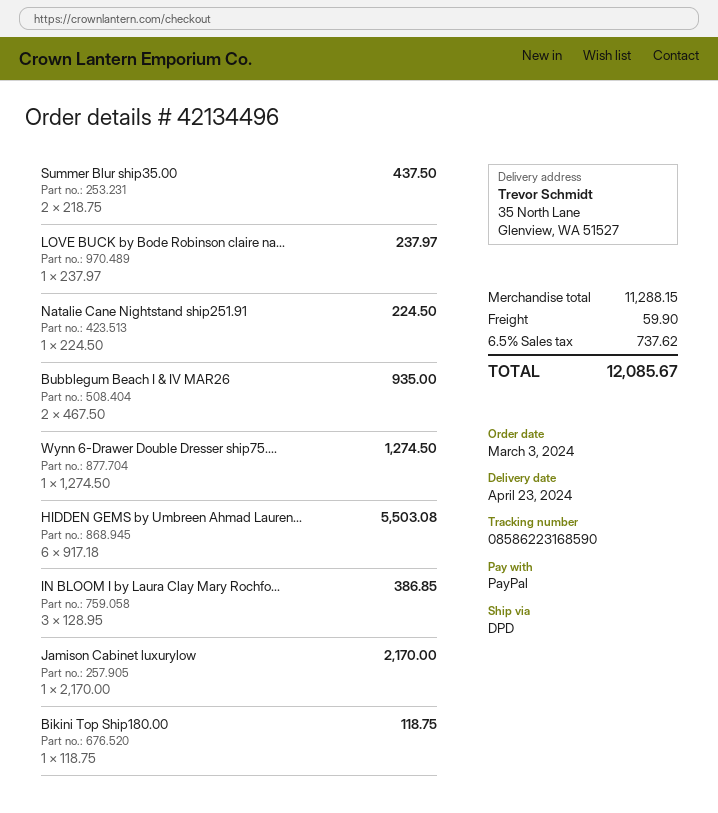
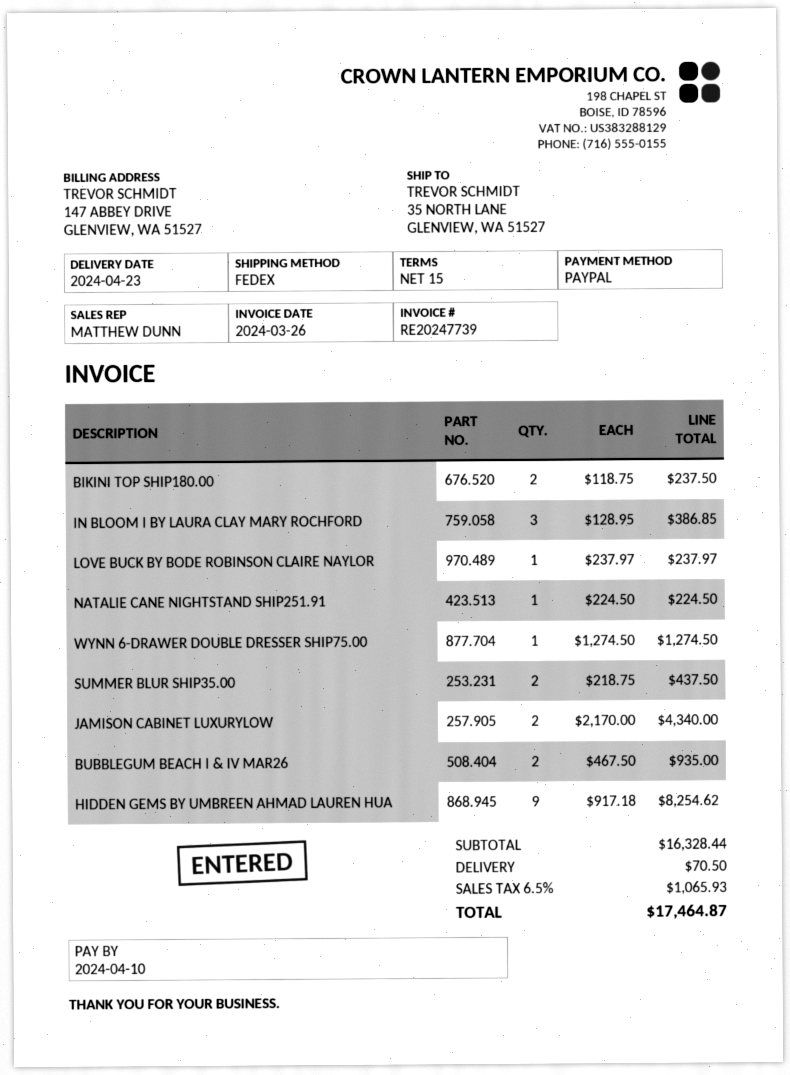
shipping method: DPD -> FedEx
HIDDEN GEMS by Umbreen Ahmad Lauren...: 6 x 917.18 = 5503.08 -> 9 x 917.18 = 8254.62
Jamison Cabinet luxurylow: 1 x 2170.00 = 2170.00 -> 2 x 2170.00 = 4340.00
Bikini Top Ship180.00: 1 x 118.75 = 118.75 -> 2 x 118.75 = 237.50
subtotal: 11288.15 -> 16328.44
shipping: 59.90 -> 70.50
tax: 6.5% = 737.62 -> 6.5% = 1065.93
total: 12085.67 -> 17464.87

